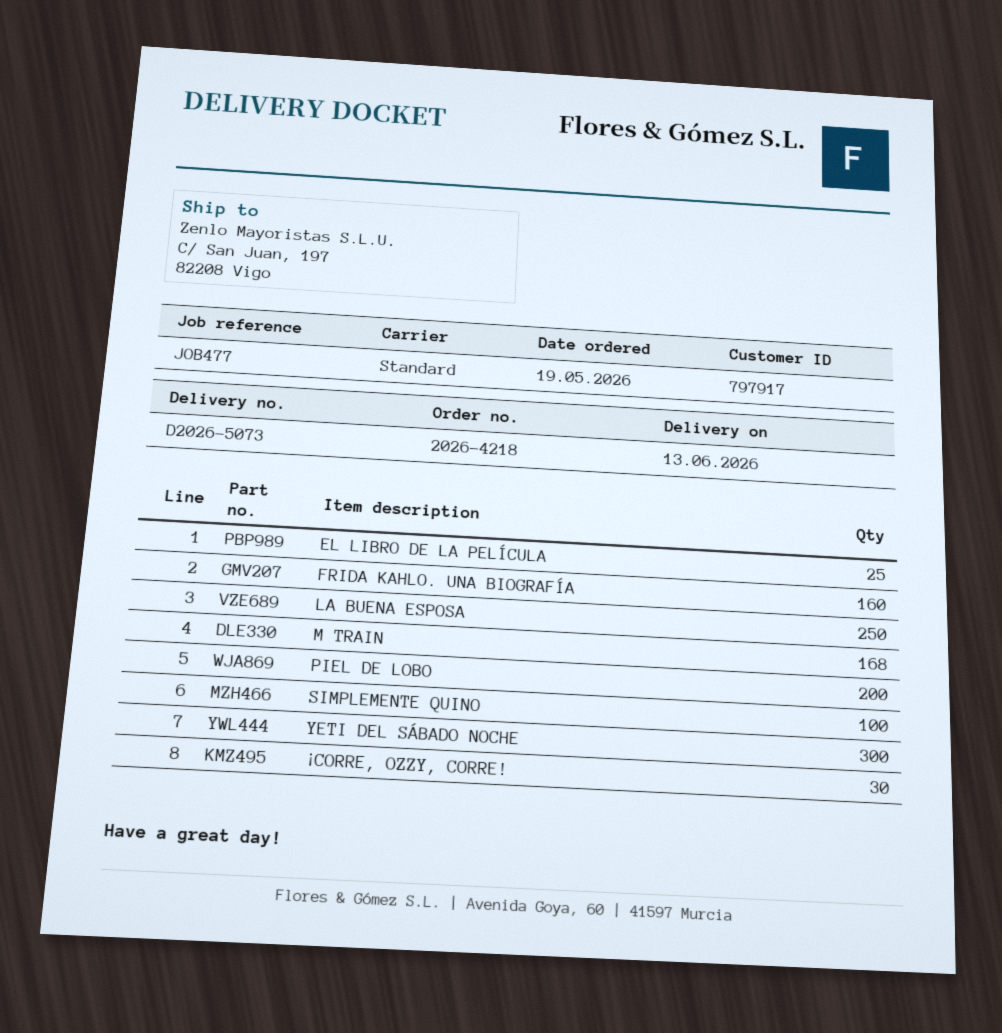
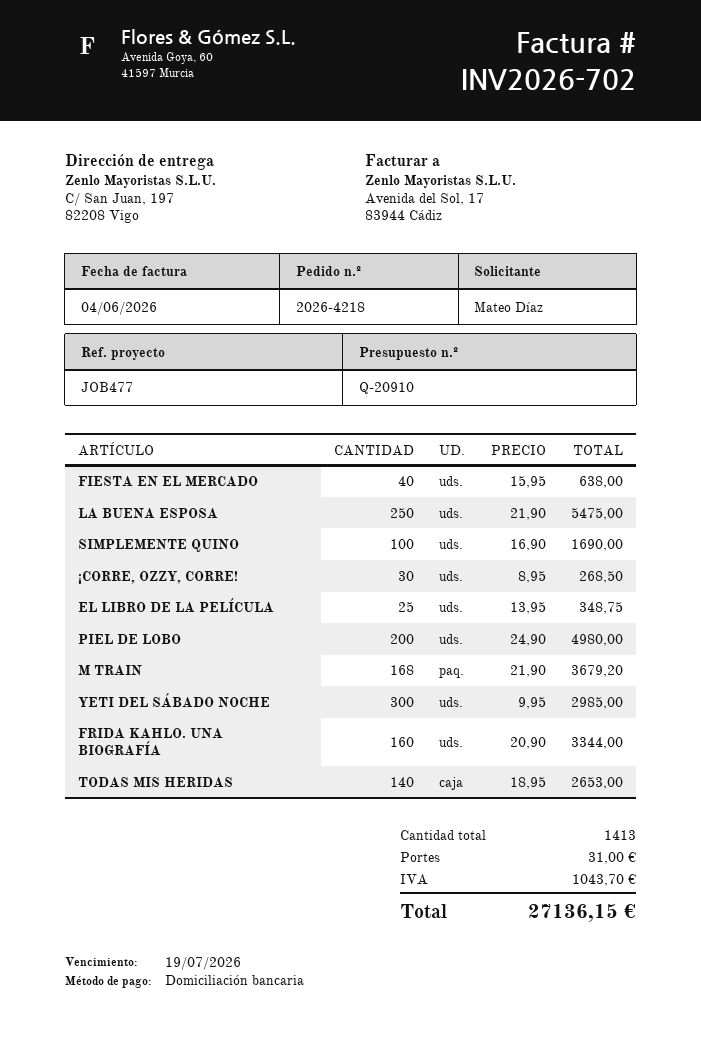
FIESTA EN EL MERCADO: none -> 40
TODAS MIS HERIDAS: none -> 140

